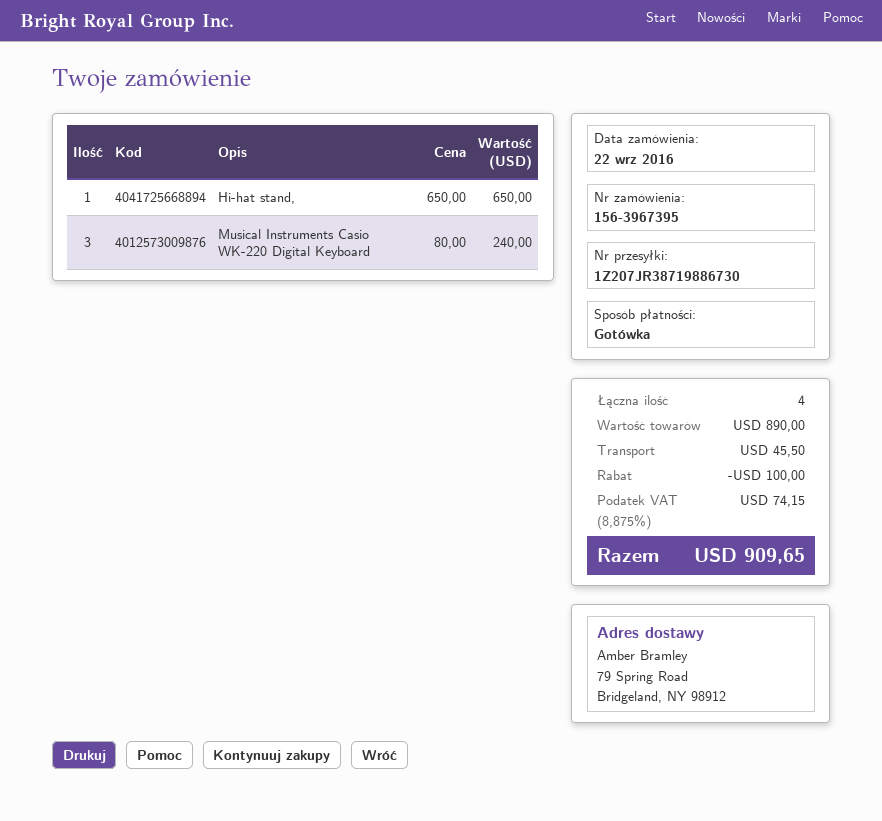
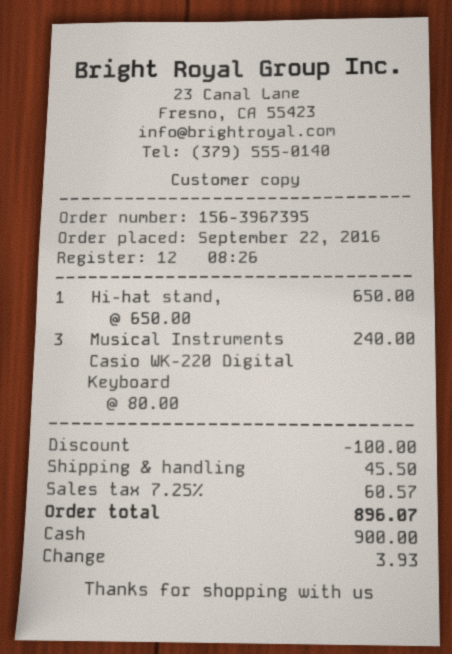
tax: 8.875% = 74.15 -> 7.25% = 60.57
total: 909.65 -> 896.07

